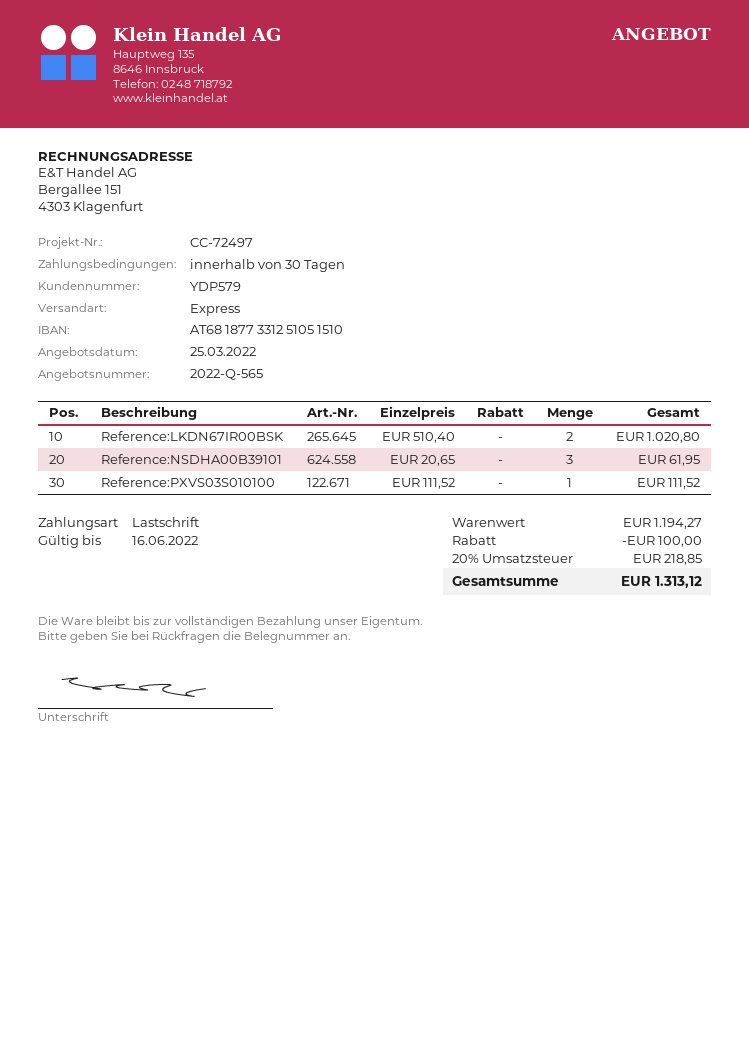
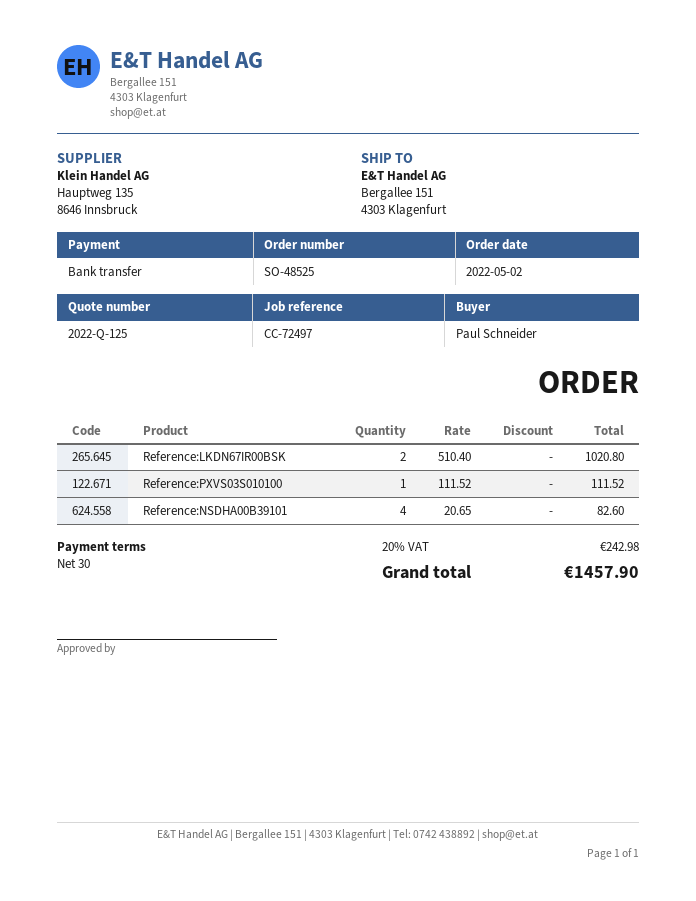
quote number: 2022-Q-565 -> 2022-Q-125
payment method: direct debit -> bank transfer
Reference:NSDHA00B39101: 3 x 20.65 = 61.95 -> 4 x 20.65 = 82.60
discount: 100.00 -> none
tax: 20% = 218.85 -> 20% = 242.98
total: 1313.12 -> 1457.90

